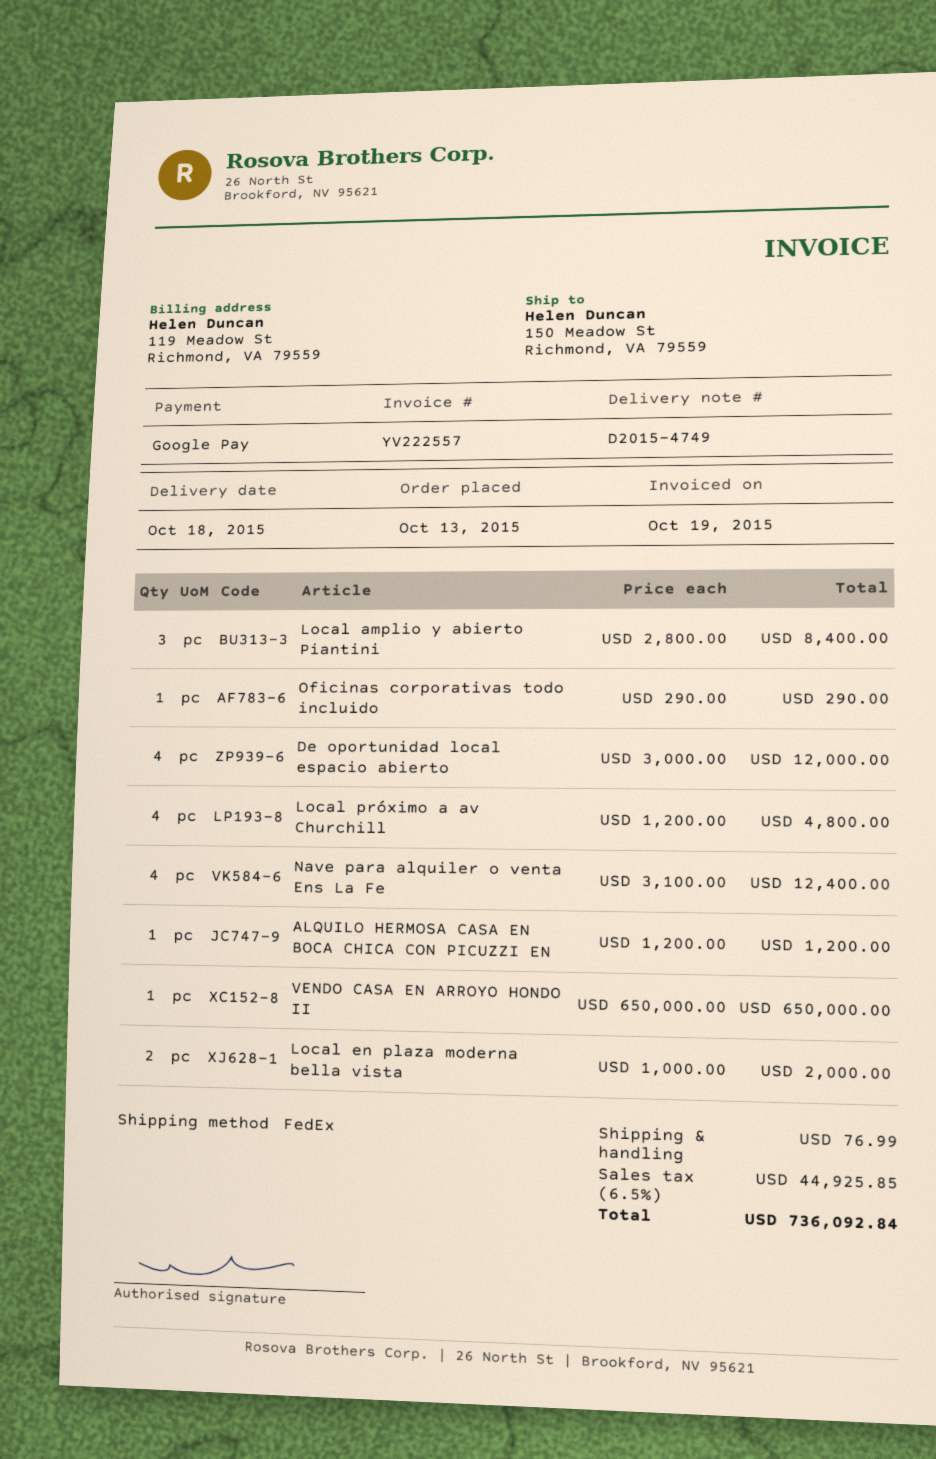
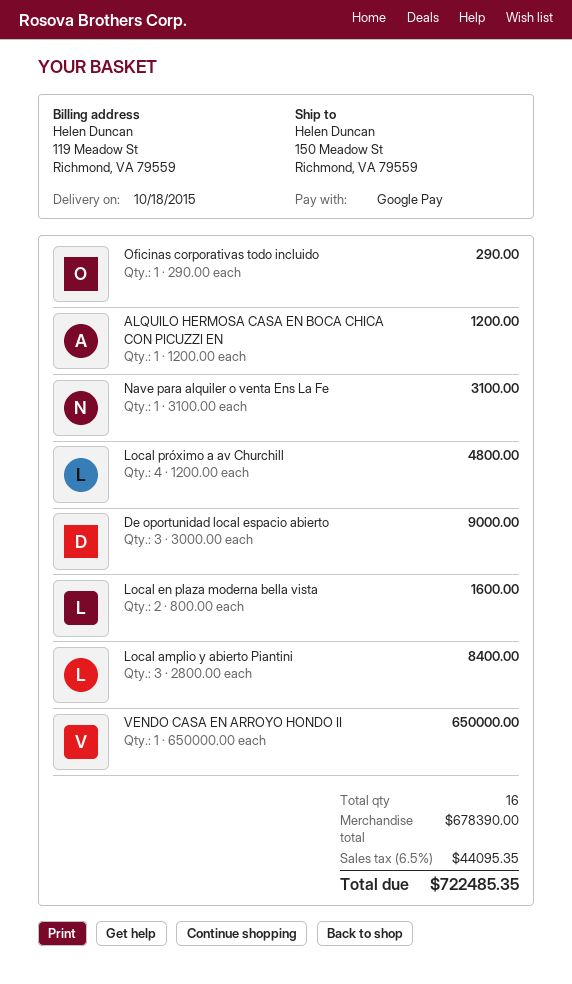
De oportunidad local espacio abierto: 4 x 3000.00 = 12000.00 -> 3 x 3000.00 = 9000.00
Nave para alquiler o venta Ens La Fe: 4 x 3100.00 = 12400.00 -> 1 x 3100.00 = 3100.00
Local en plaza moderna bella vista: 2 x 1000.00 = 2000.00 -> 2 x 800.00 = 1600.00
shipping: 76.99 -> none
tax: 6.5% = 44925.85 -> 6.5% = 44095.35
total: 736092.84 -> 722485.35

